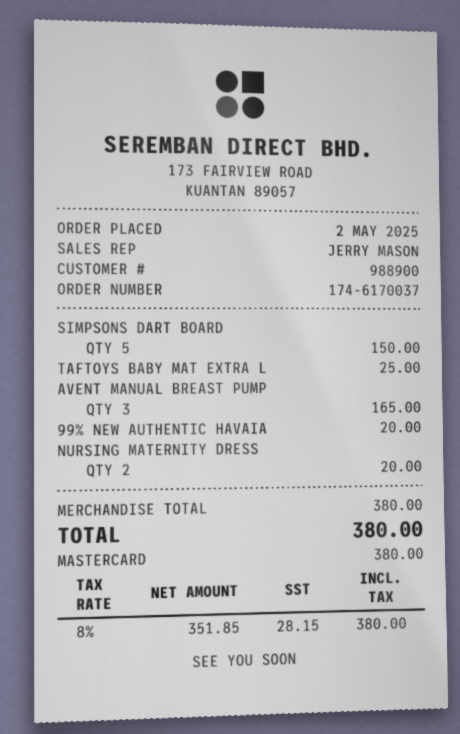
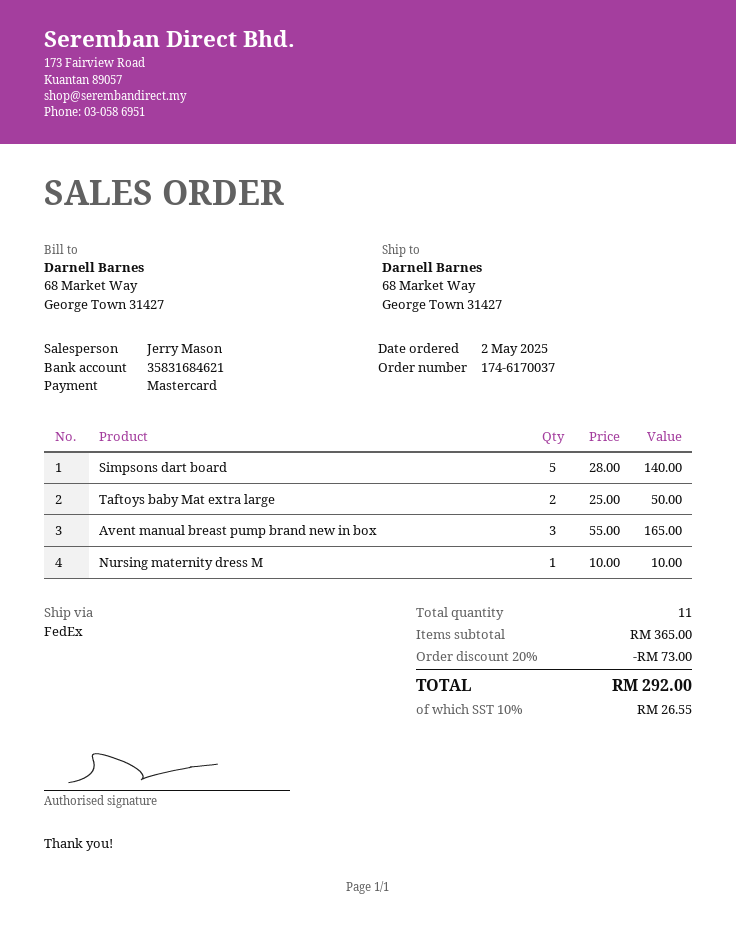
SIMPSONS DART BOARD: 5 for 150.00 -> 5 for 140.00
TAFTOYS BABY MAT EXTRA L: 1 for 25.00 -> 2 for 50.00
99% NEW AUTHENTIC HAVAIA: 1 for 20.00 -> none
NURSING MATERNITY DRESS: 2 for 20.00 -> 1 for 10.00
subtotal: 380.00 -> 365.00
discount: none -> 20% = 73.00
tax: 8% = 28.15 -> 10% = 26.55
total: 380.00 -> 292.00

